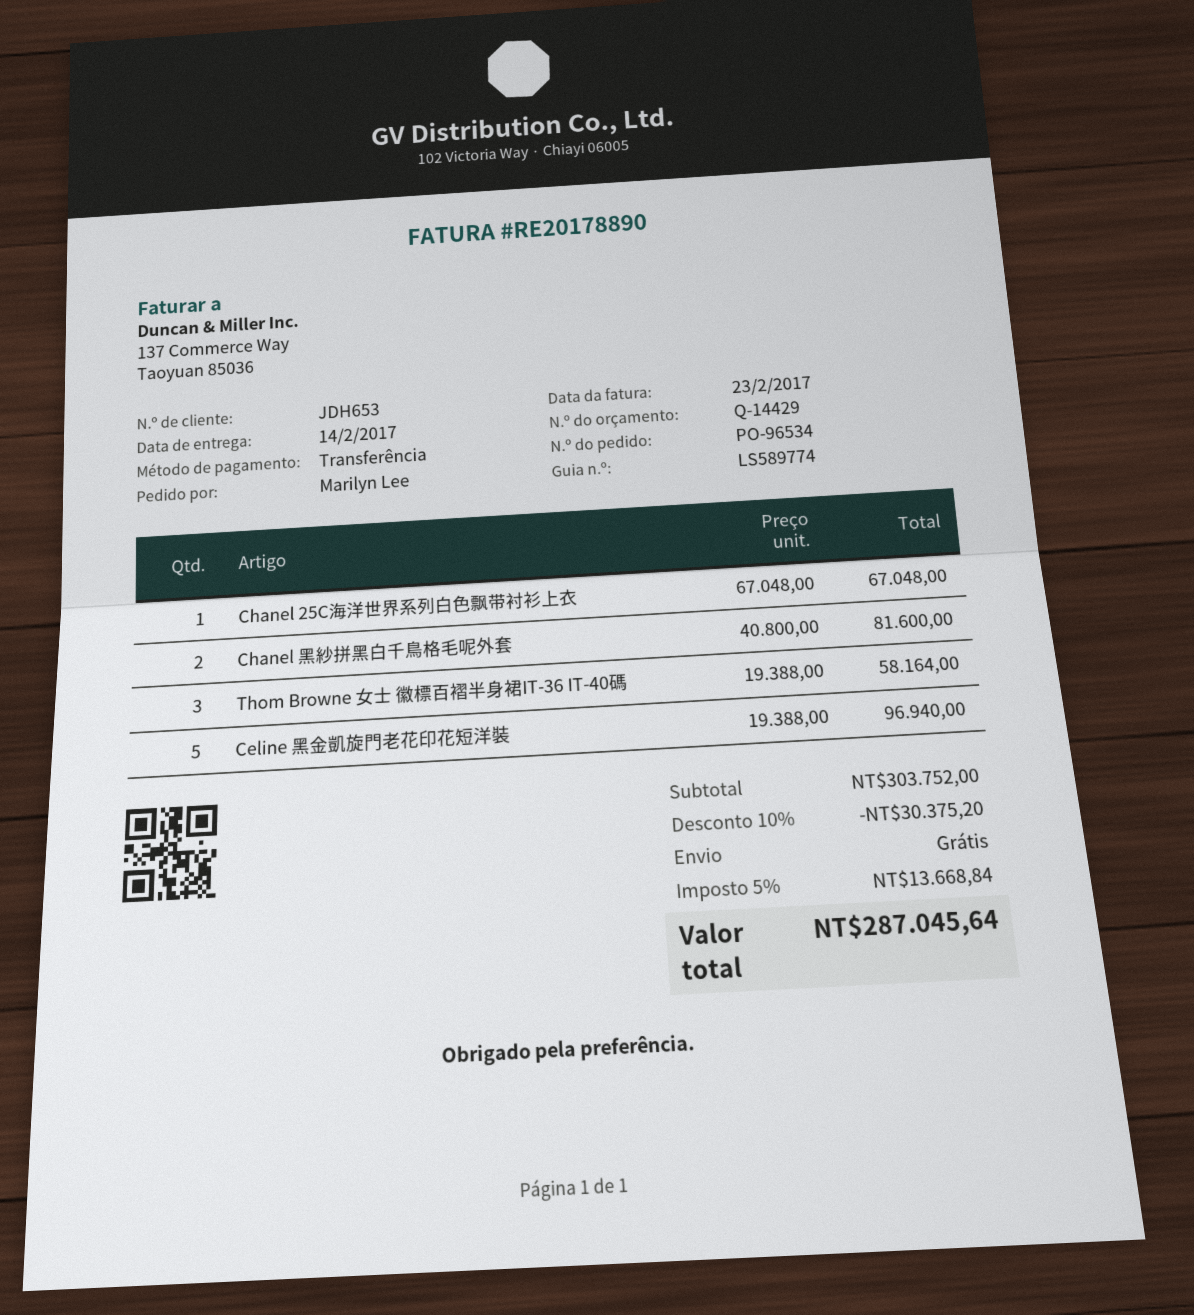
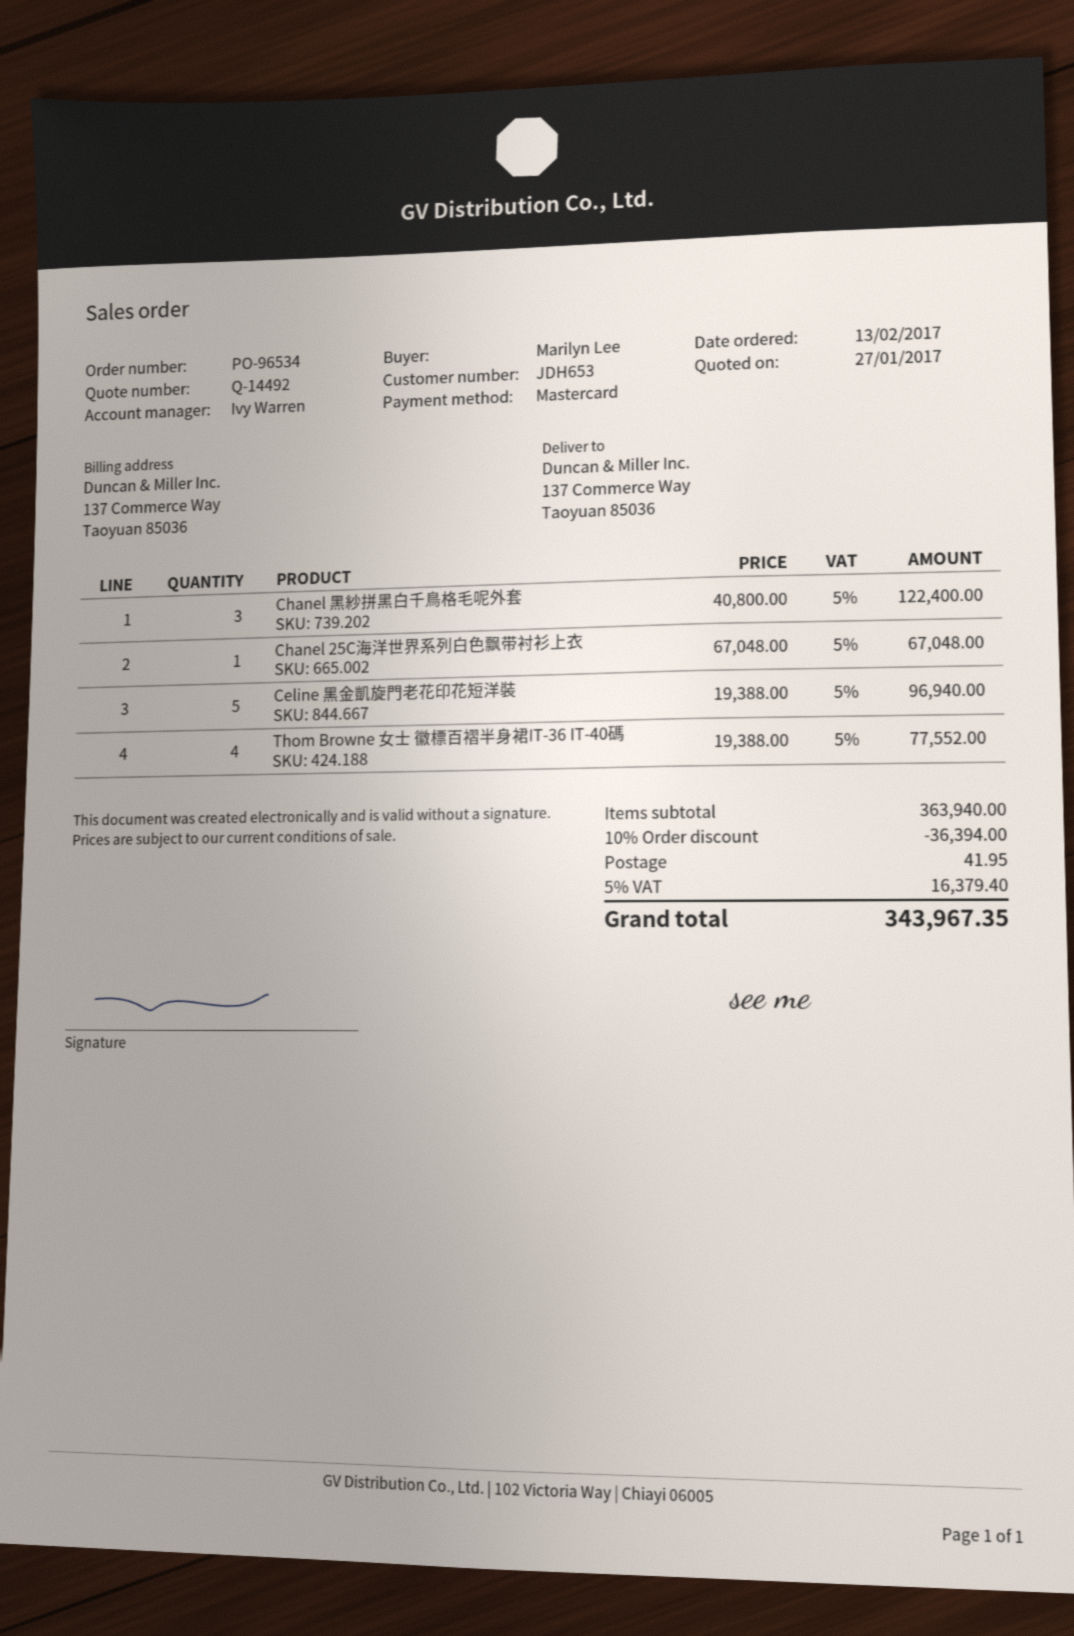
quote number: Q-14429 -> Q-14492
payment method: bank transfer -> Mastercard
Chanel 黑紗拼黑白千鳥格毛呢外套: 2 x 40800.00 = 81600.00 -> 3 x 40800.00 = 122400.00
Thom Browne 女士 徽標百褶半身裙IT-36 IT-40碼: 3 x 19388.00 = 58164.00 -> 4 x 19388.00 = 77552.00
subtotal: 303752.00 -> 363940.00
discount: 10% = 30375.20 -> 10% = 36394.00
shipping: 0.00 -> 41.95
tax: 5% = 13668.84 -> 5% = 16379.40
total: 287045.64 -> 343967.35

